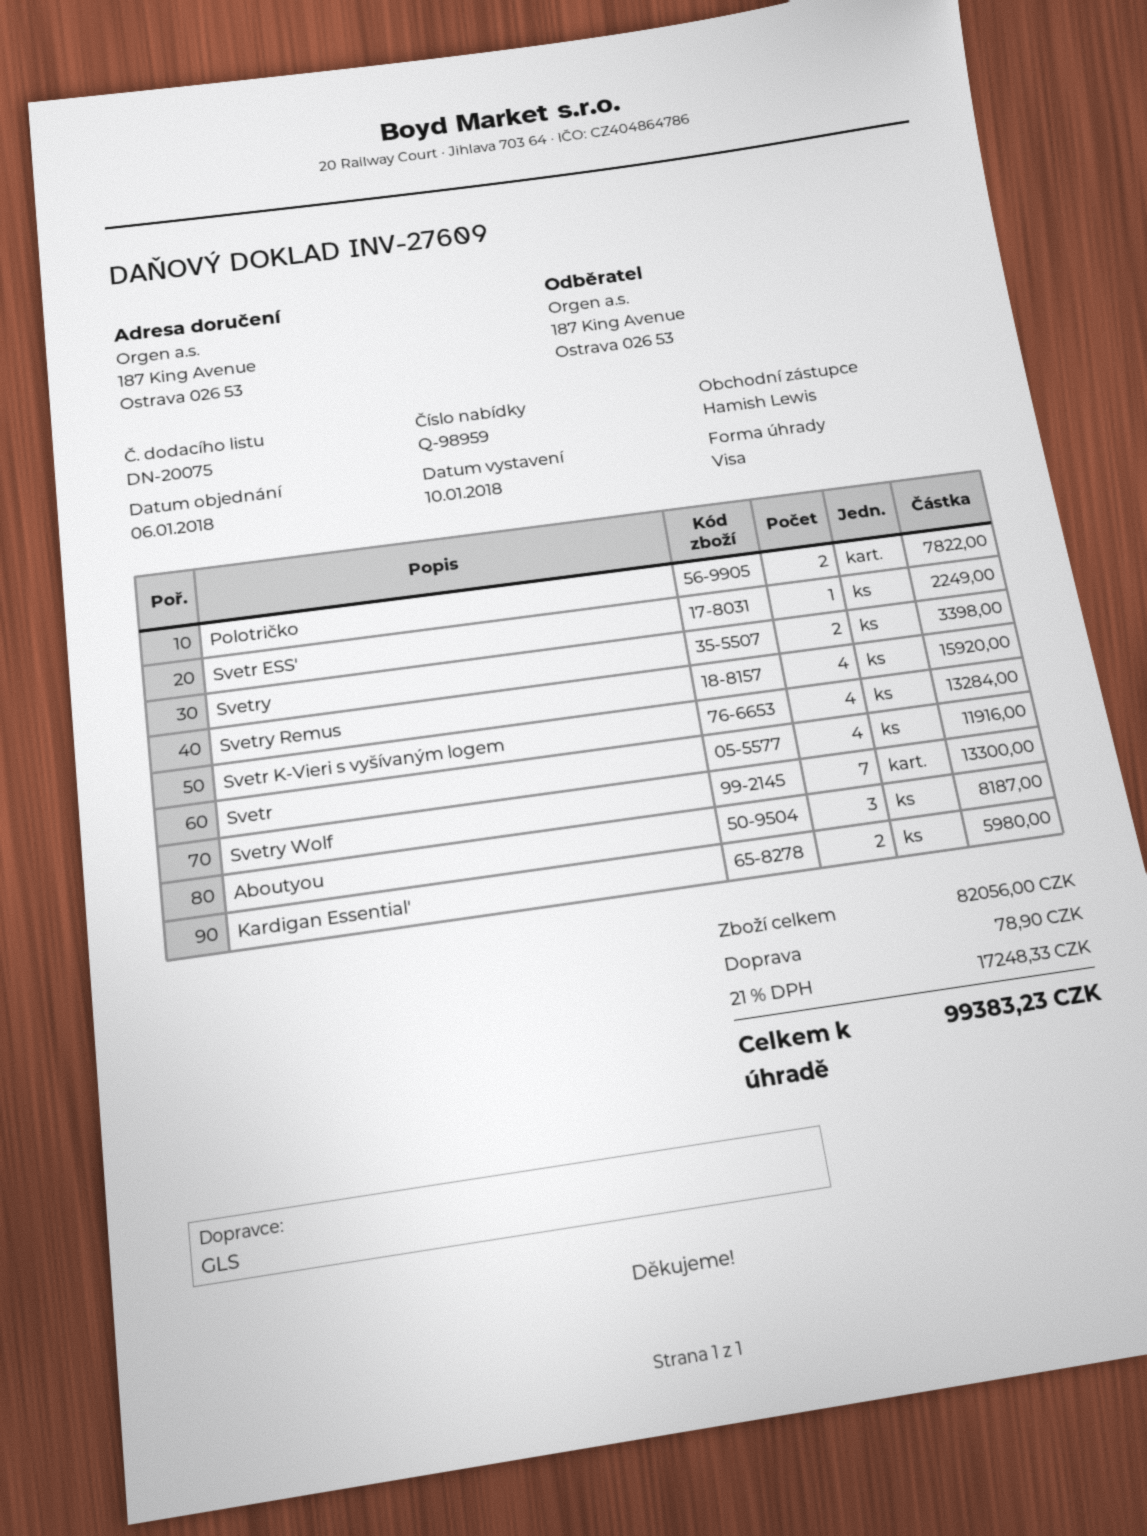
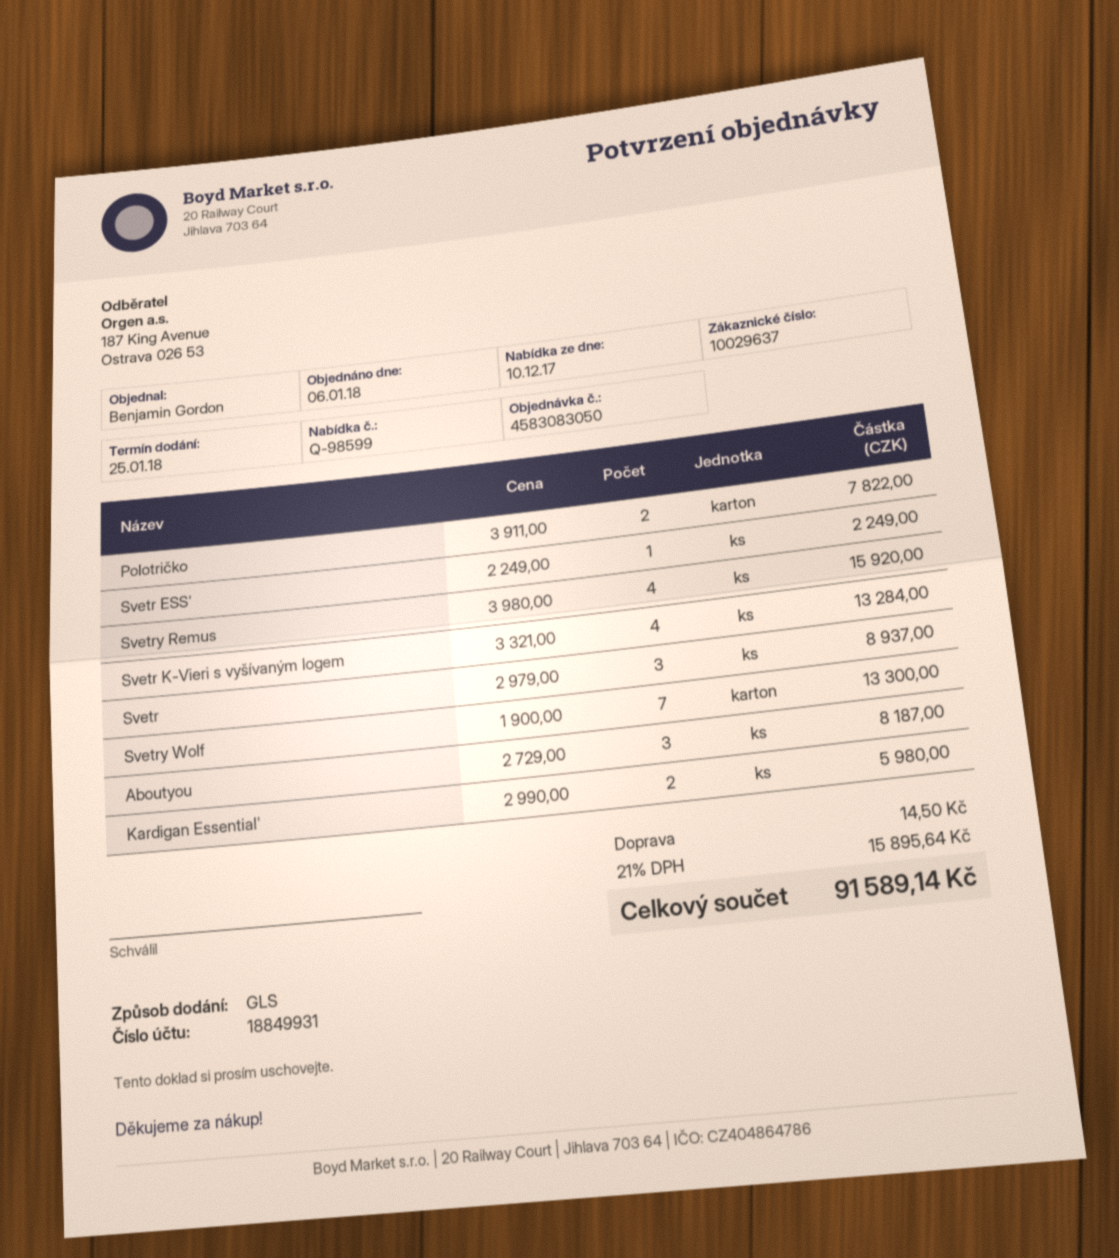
quote number: Q-98959 -> Q-98599
Svetry: 2 for 3398.00 -> none
Svetr: 4 for 11916.00 -> 3 for 8937.00
shipping: 78.90 -> 14.50
tax: 21% = 17248.33 -> 21% = 15895.64
total: 99383.23 -> 91589.14

